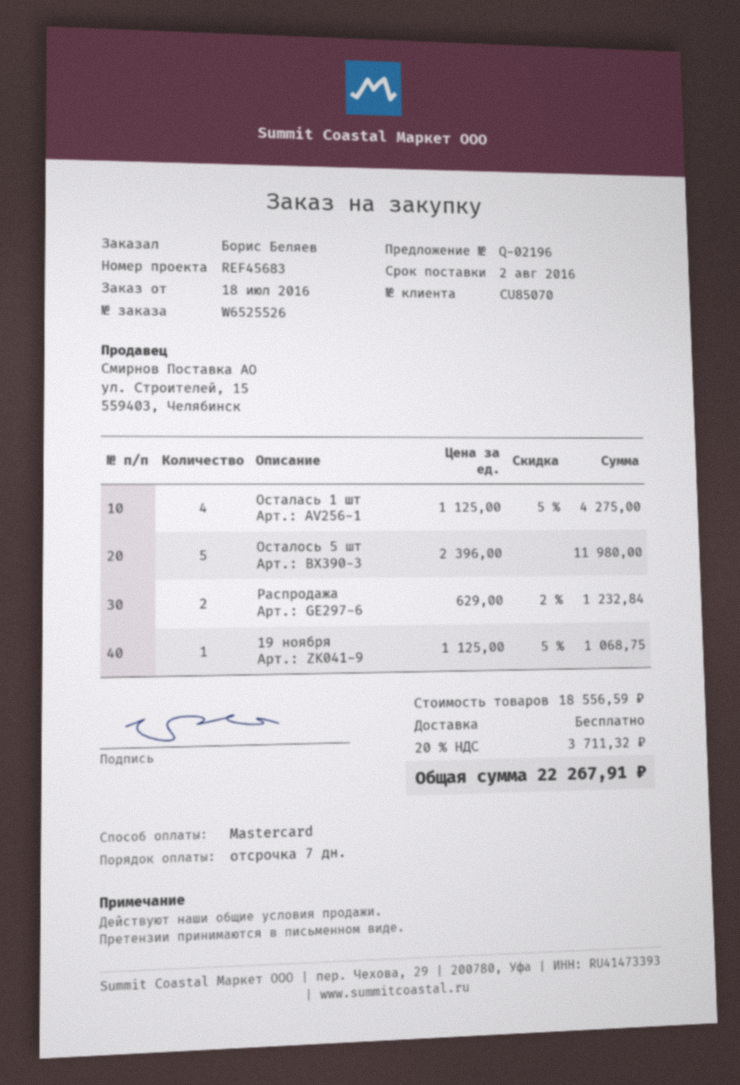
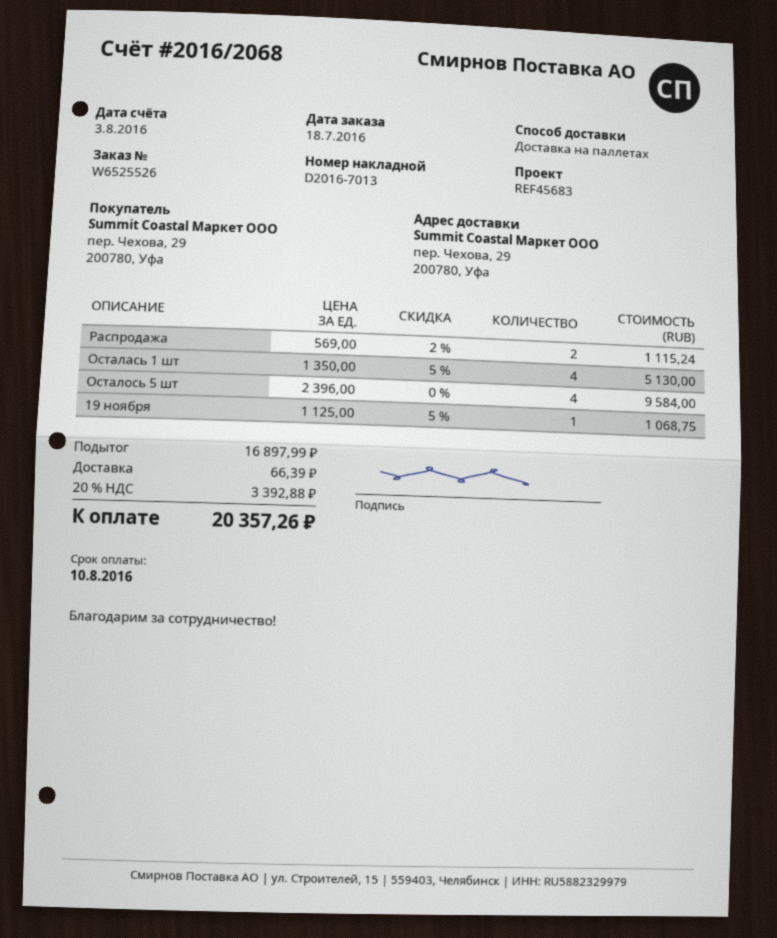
Осталась 1 шт: 4 x 1125.00 - 5% = 4275.00 -> 4 x 1350.00 - 5% = 5130.00
Осталось 5 шт: 5 x 2396.00 = 11980.00 -> 4 x 2396.00 = 9584.00
Распродажа: 2 x 629.00 - 2% = 1232.84 -> 2 x 569.00 - 2% = 1115.24
subtotal: 18556.59 -> 16897.99
shipping: 0.00 -> 66.39
tax: 20% = 3711.32 -> 20% = 3392.88
total: 22267.91 -> 20357.26

